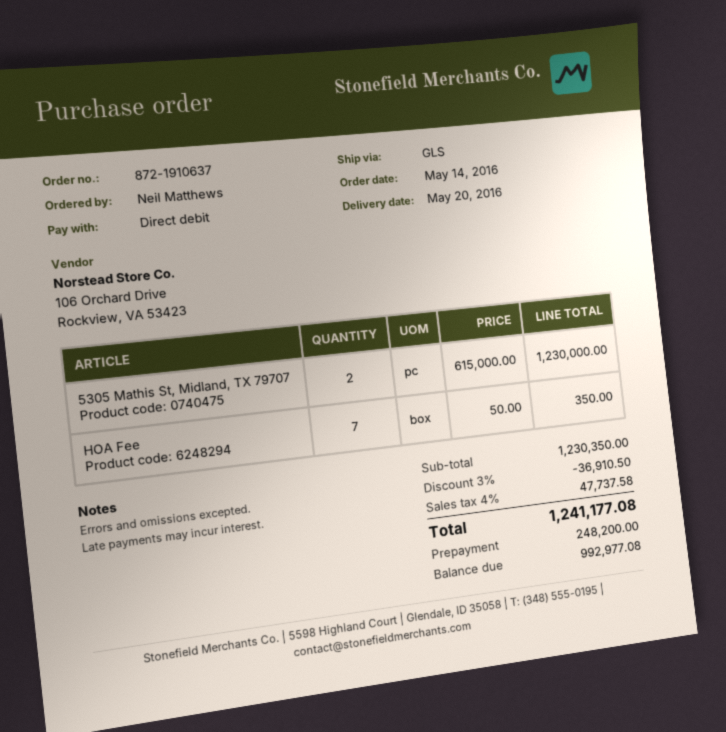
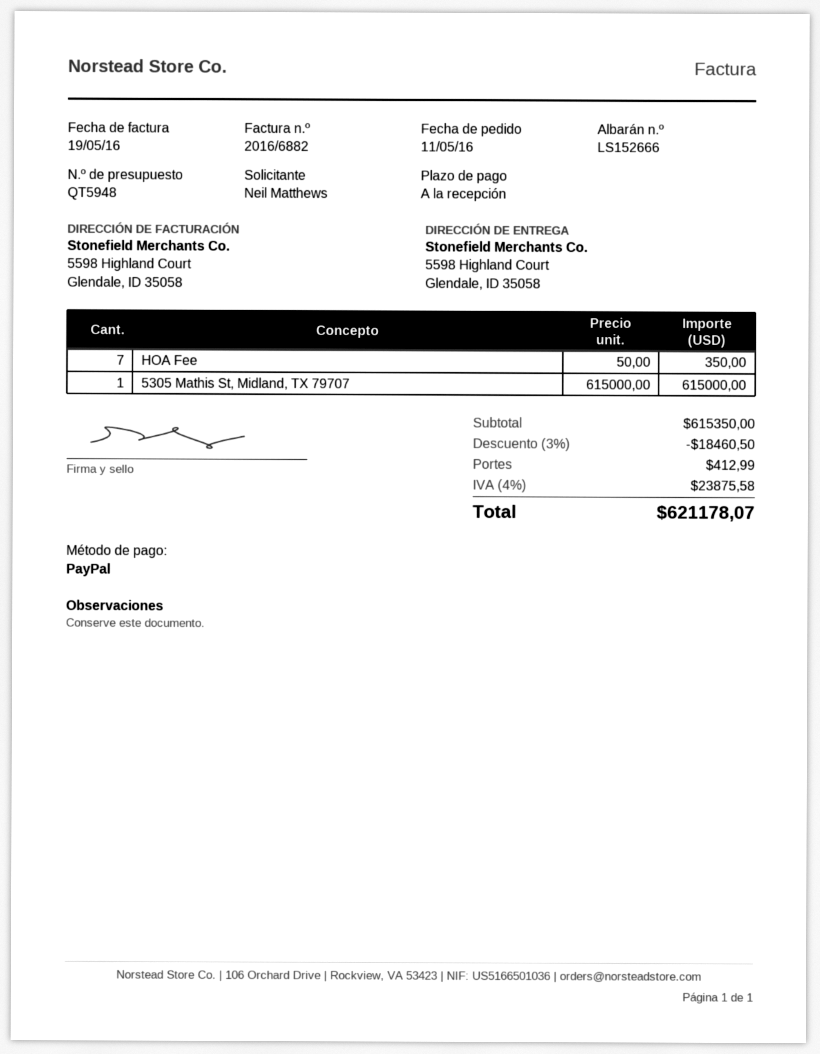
order date: 2016-05-14 -> 2016-05-11
payment method: direct debit -> PayPal
5305 Mathis St, Midland, TX 79707: 2 x 615000.00 = 1230000.00 -> 1 x 615000.00 = 615000.00
subtotal: 1230350.00 -> 615350.00
discount: 3% = 36910.50 -> 3% = 18460.50
shipping: none -> 412.99
tax: 4% = 47737.58 -> 4% = 23875.58
total: 1241177.08 -> 621178.07

